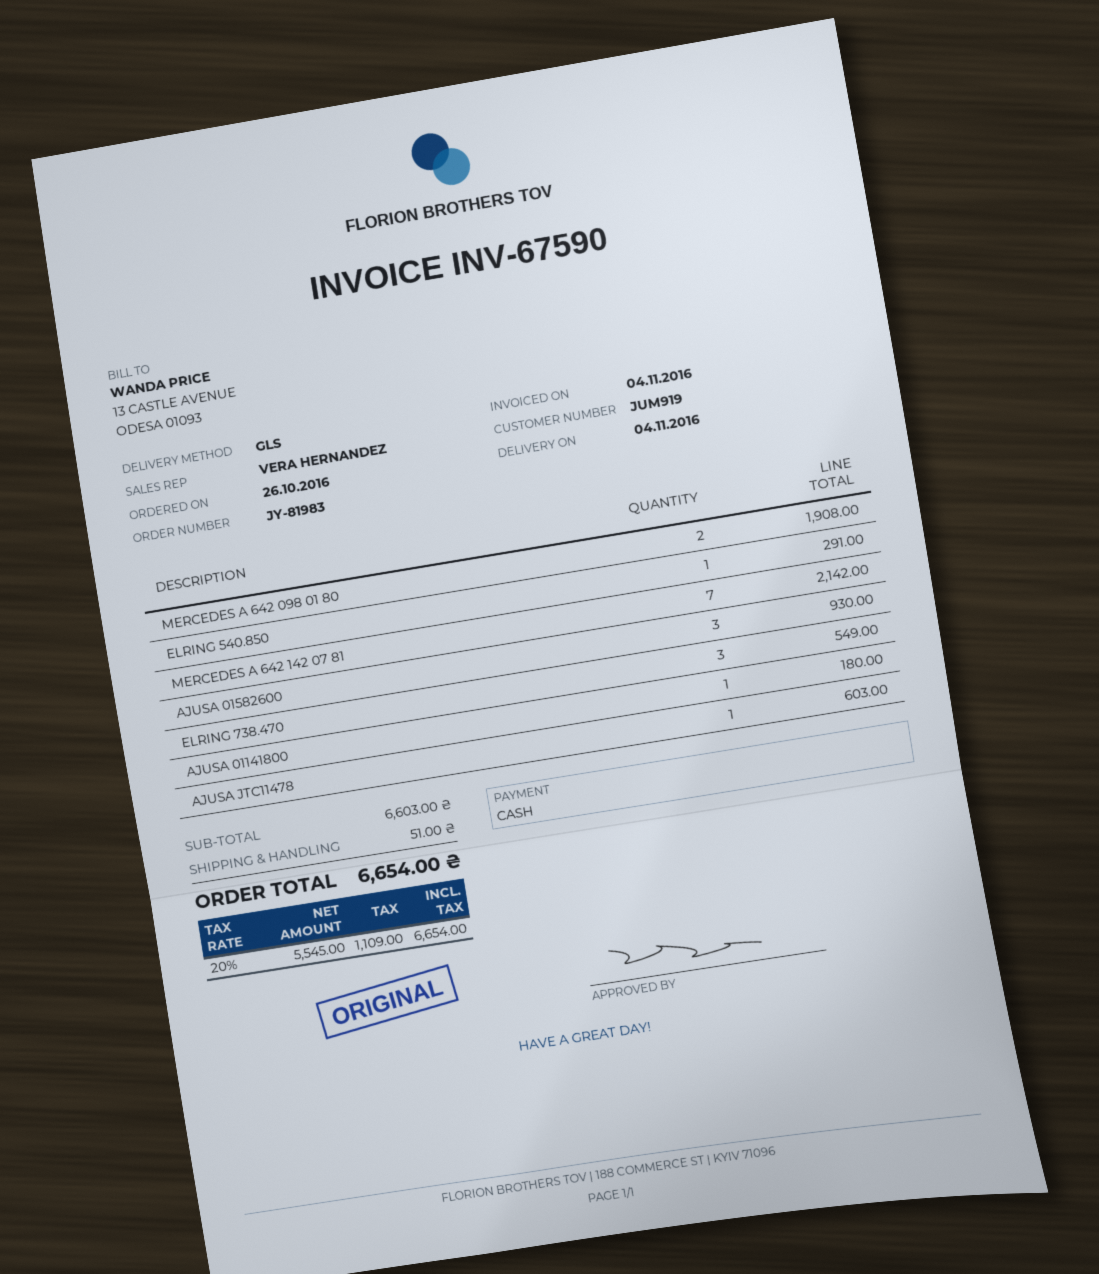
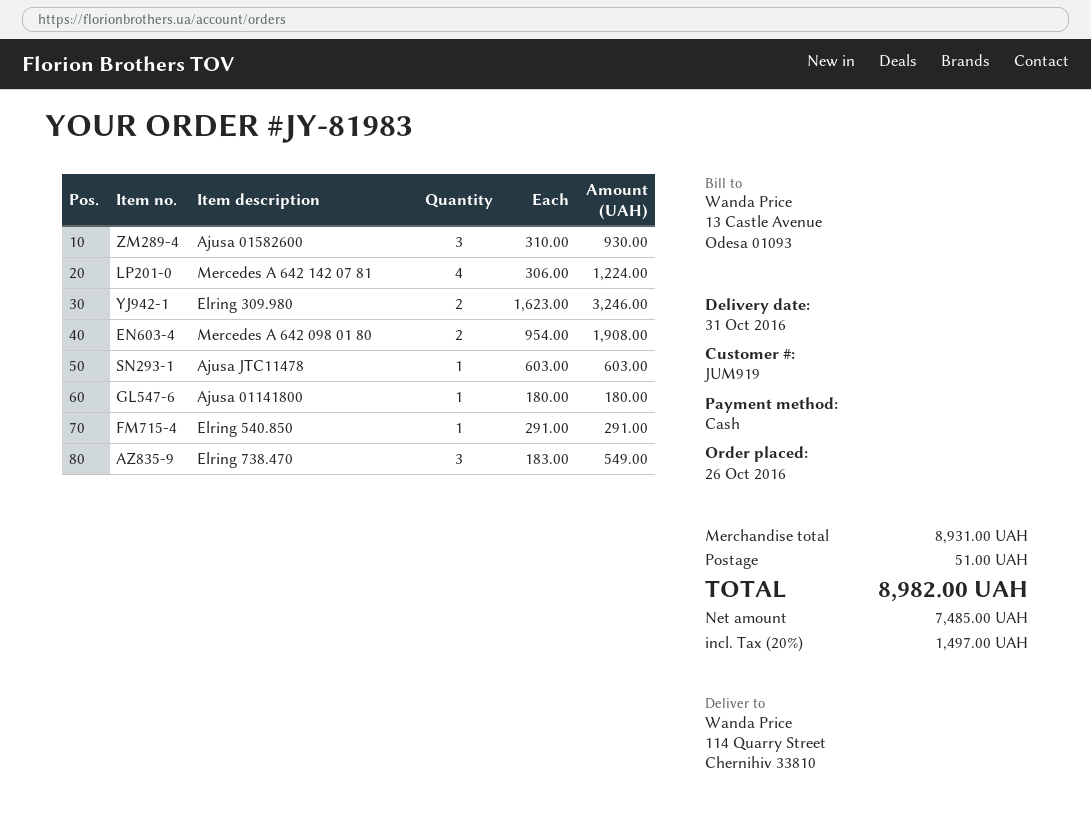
delivery date: 2016-11-04 -> 2016-10-31
MERCEDES A 642 142 07 81: 7 for 2142.00 -> 4 for 1224.00
Elring 309.980: none -> 2 for 3246.00
subtotal: 6603.00 -> 8931.00
net: 5545.00 -> 7485.00
tax: 20% = 1109.00 -> 20% = 1497.00
total: 6654.00 -> 8982.00

